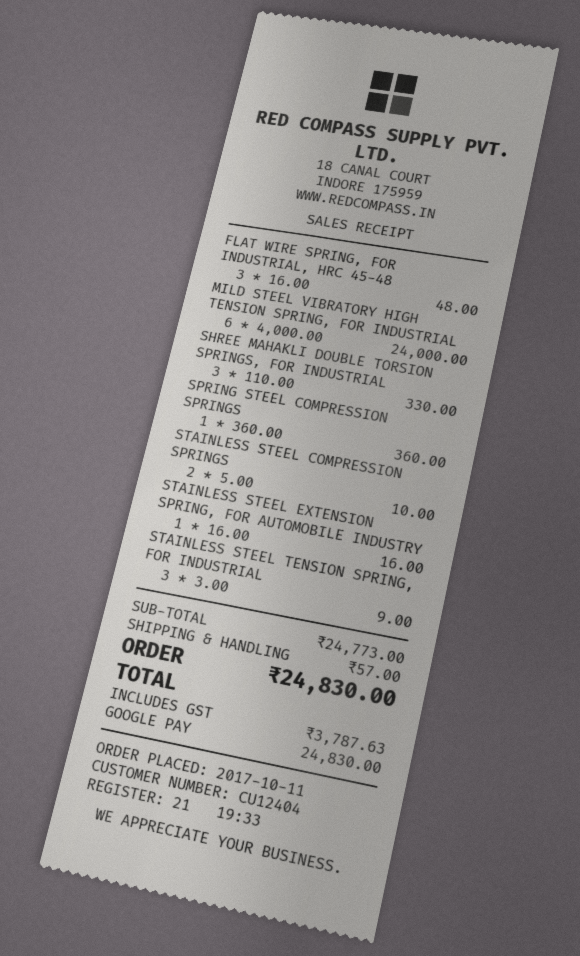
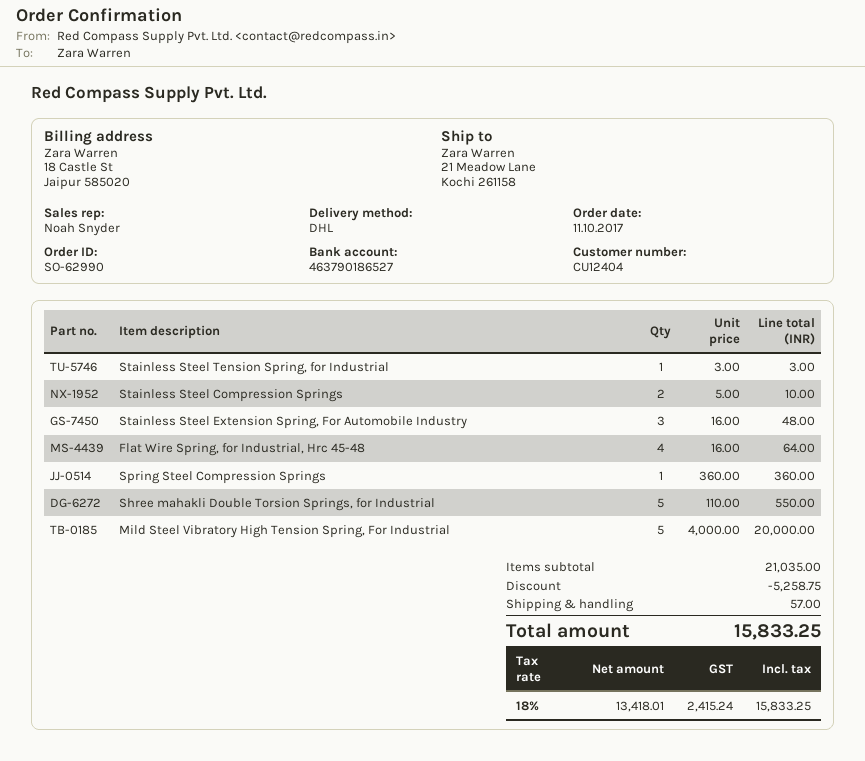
FLAT WIRE SPRING, FOR INDUSTRIAL, HRC 45-48: 3 x 16.00 = 48.00 -> 4 x 16.00 = 64.00
MILD STEEL VIBRATORY HIGH TENSION SPRING, FOR INDUSTRIAL: 6 x 4000.00 = 24000.00 -> 5 x 4000.00 = 20000.00
SHREE MAHAKLI DOUBLE TORSION SPRINGS, FOR INDUSTRIAL: 3 x 110.00 = 330.00 -> 5 x 110.00 = 550.00
STAINLESS STEEL EXTENSION SPRING, FOR AUTOMOBILE INDUSTRY: 1 x 16.00 = 16.00 -> 3 x 16.00 = 48.00
STAINLESS STEEL TENSION SPRING, FOR INDUSTRIAL: 3 x 3.00 = 9.00 -> 1 x 3.00 = 3.00
subtotal: 24773.00 -> 21035.00
discount: none -> 5258.75
tax: 3787.63 -> 2415.24
total: 24830.00 -> 15833.25

